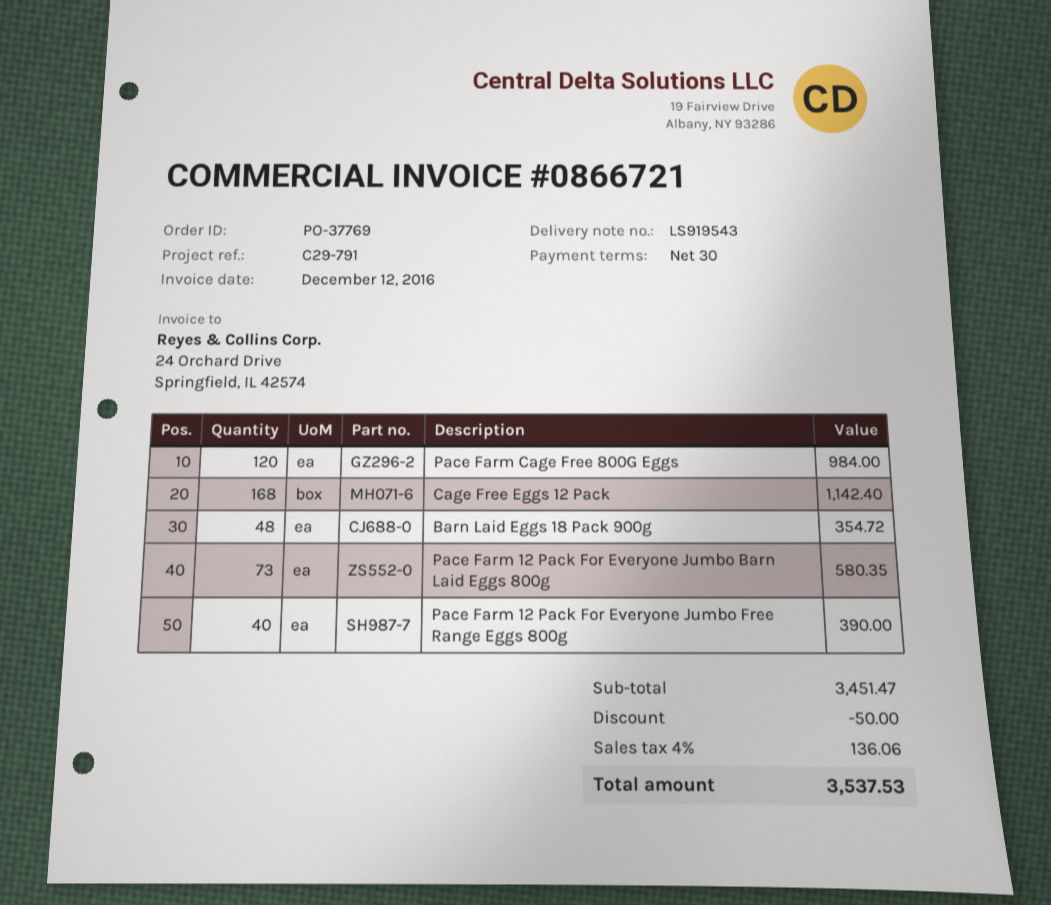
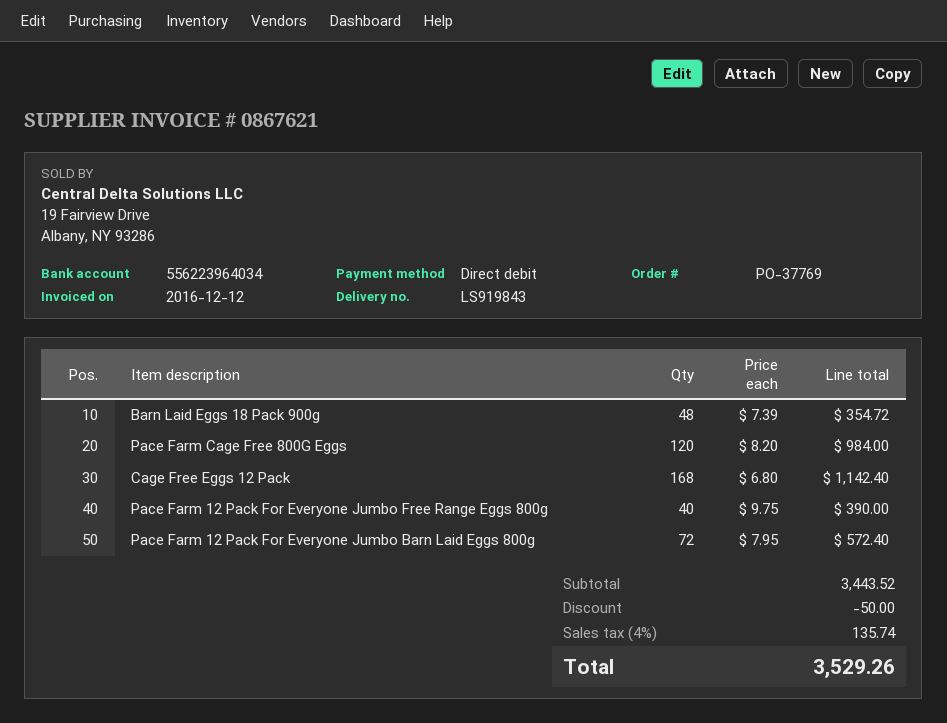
delivery note number: LS919543 -> LS919843
invoice number: 0866721 -> 0867621
Pace Farm 12 Pack For Everyone Jumbo Barn Laid Eggs 800g: 73 for 580.35 -> 72 for 572.40
subtotal: 3451.47 -> 3443.52
tax: 4% = 136.06 -> 4% = 135.74
total: 3537.53 -> 3529.26

